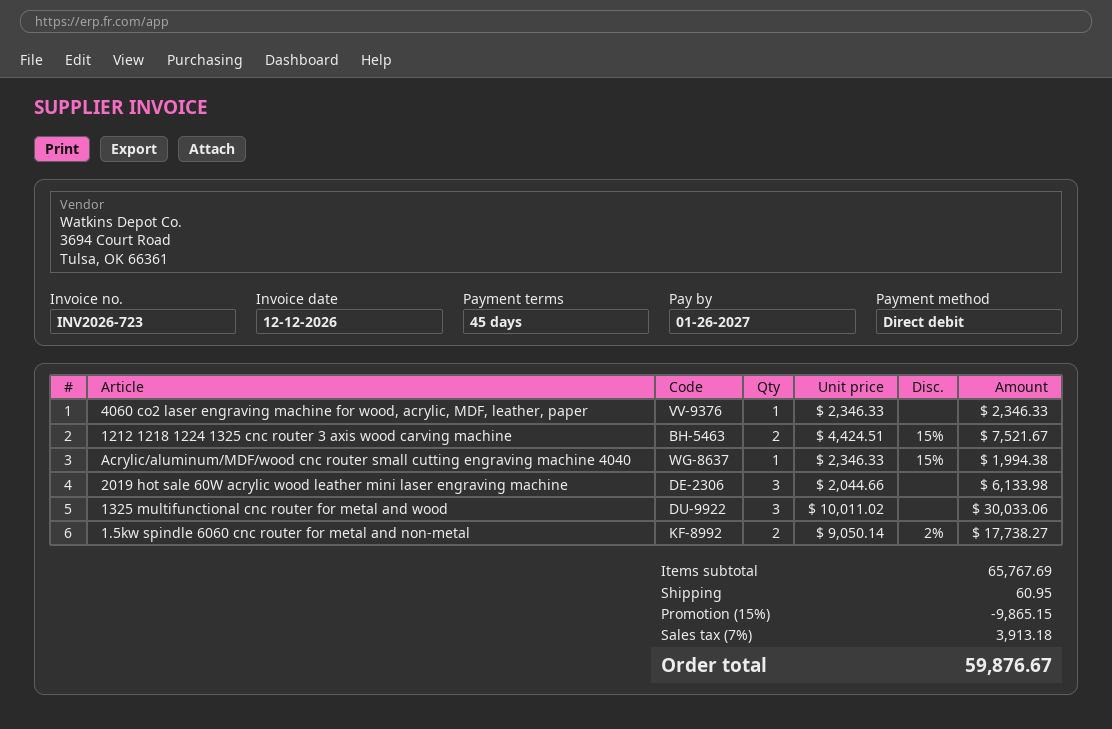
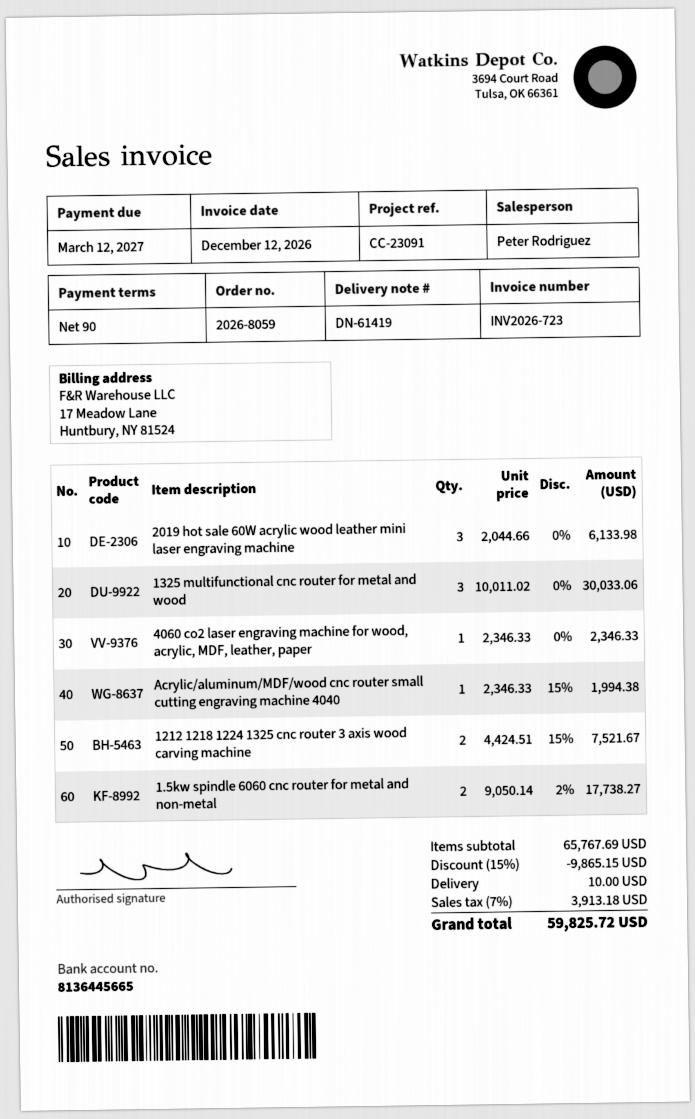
payment terms: 45 days -> 90 days
due date: 2027-01-26 -> 2027-03-12
shipping: 60.95 -> 10.00
total: 59876.67 -> 59825.72

